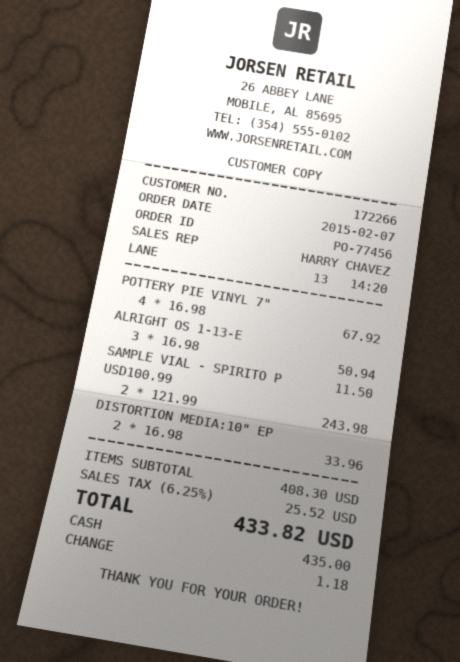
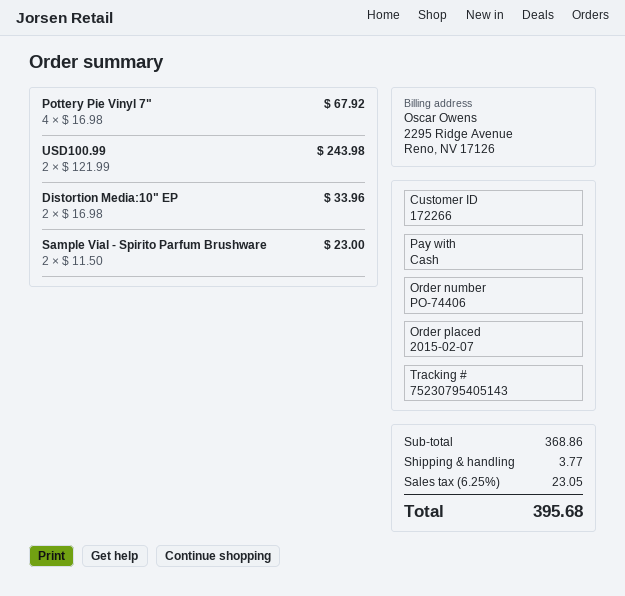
order number: PO-77456 -> PO-74406
ALRIGHT OS 1-13-E: 3 x 16.98 = 50.94 -> none
SAMPLE VIAL - SPIRITO P: 1 x 11.50 = 11.50 -> 2 x 11.50 = 23.00
subtotal: 408.30 -> 368.86
shipping: none -> 3.77
tax: 6.25% = 25.52 -> 6.25% = 23.05
total: 433.82 -> 395.68

